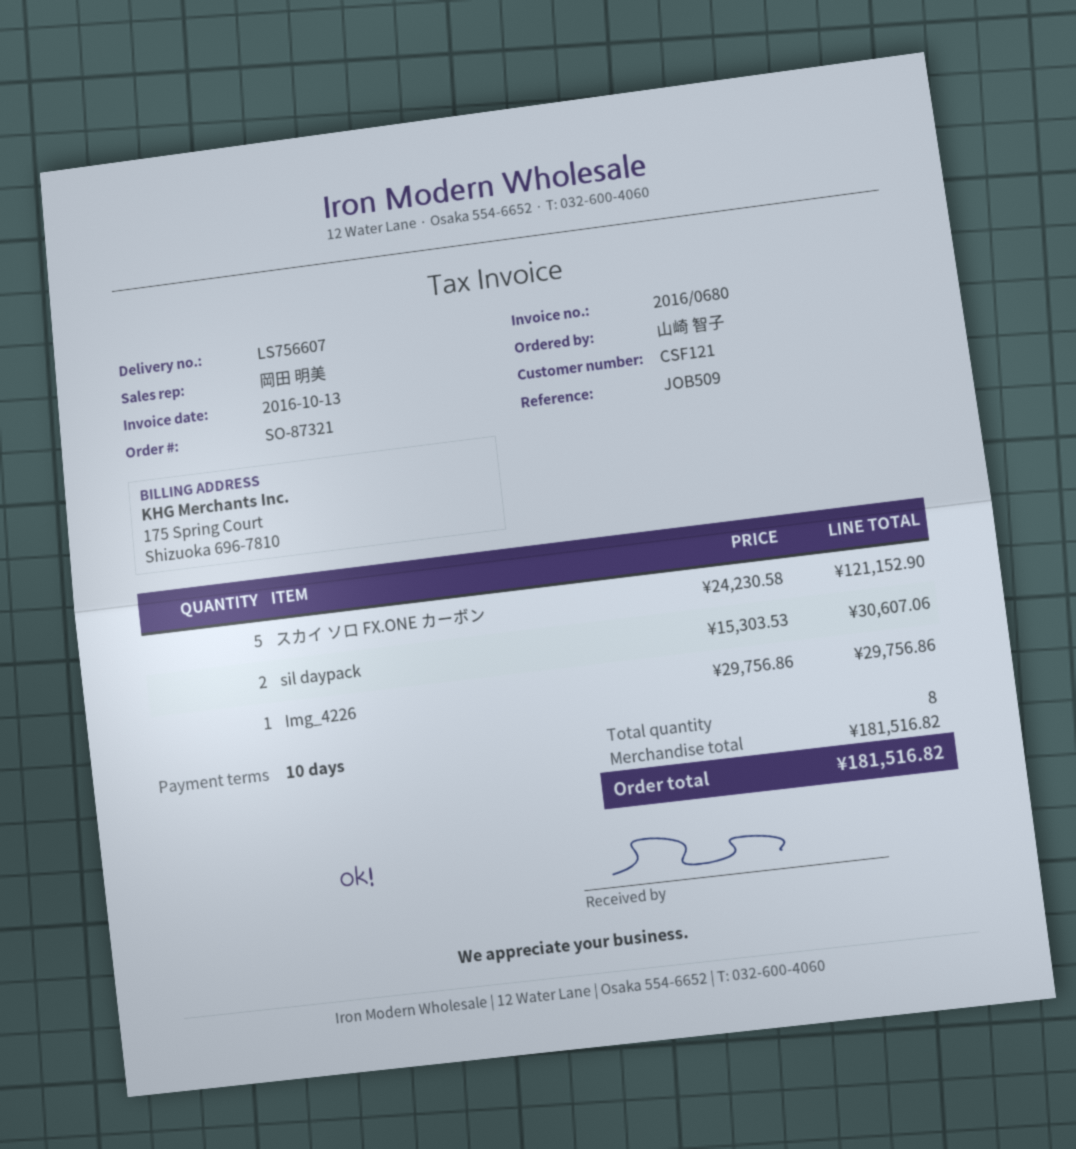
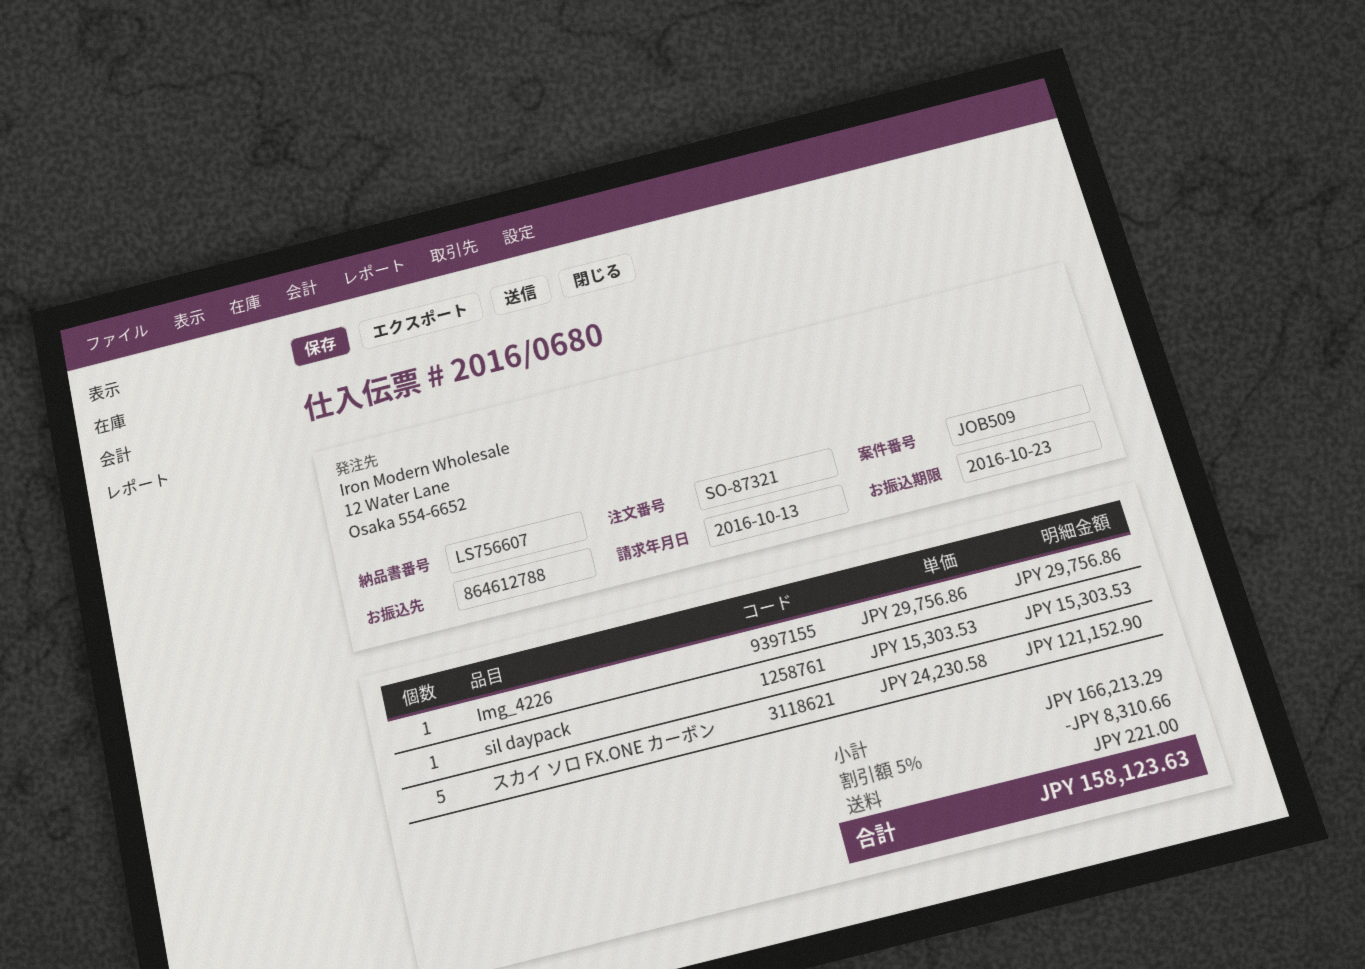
sil daypack: 2 x 15303.53 = 30607.06 -> 1 x 15303.53 = 15303.53
subtotal: 181516.82 -> 166213.29
discount: none -> 5% = 8310.66
shipping: none -> 221.00
total: 181516.82 -> 158123.63

